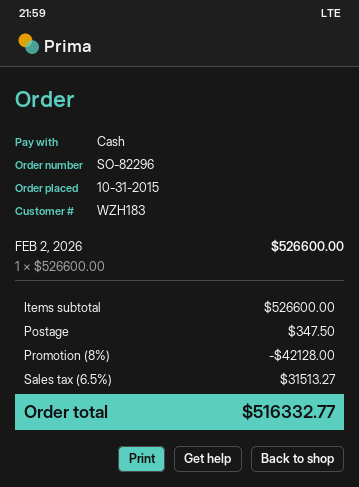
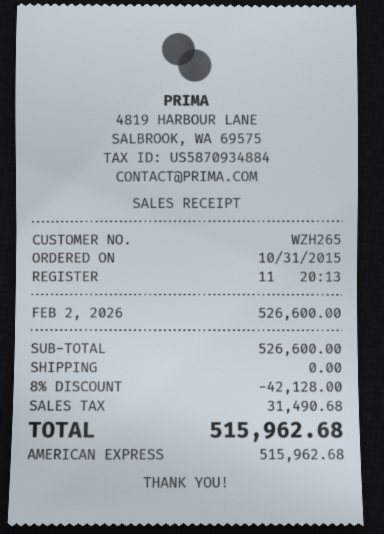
customer number: WZH183 -> WZH265
payment method: cash -> American Express
shipping: 347.50 -> 0.00
tax: 31513.27 -> 31490.68
total: 516332.77 -> 515962.68

